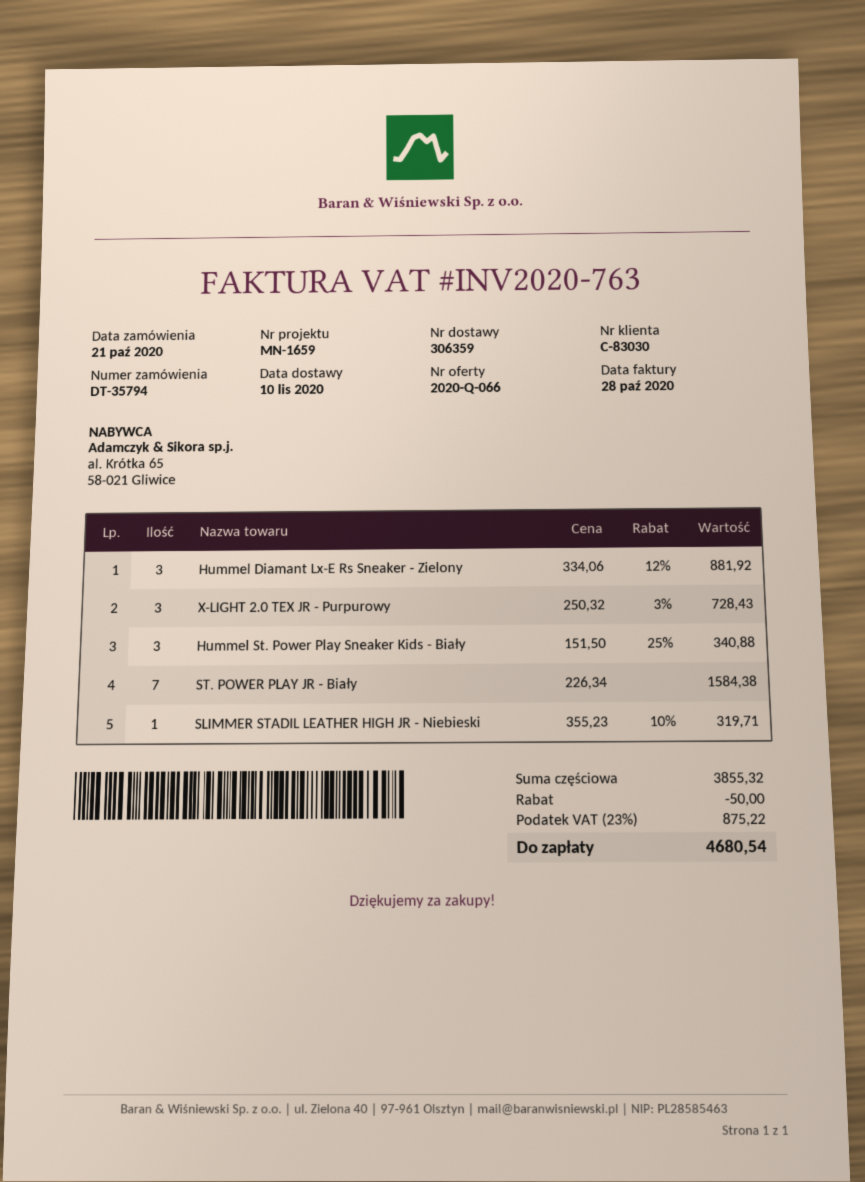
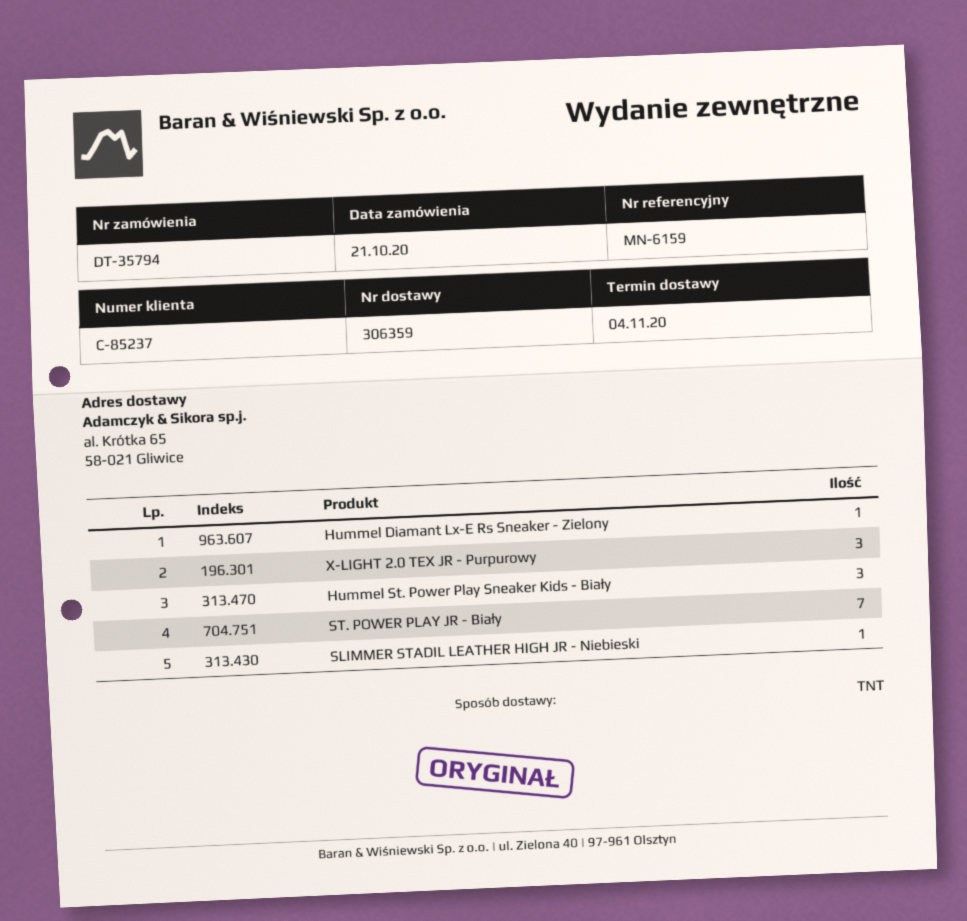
delivery date: 2020-11-10 -> 2020-11-04
customer number: C-83030 -> C-85237
reference: MN-1659 -> MN-6159
Hummel Diamant Lx-E Rs Sneaker - Zielony: 3 -> 1

